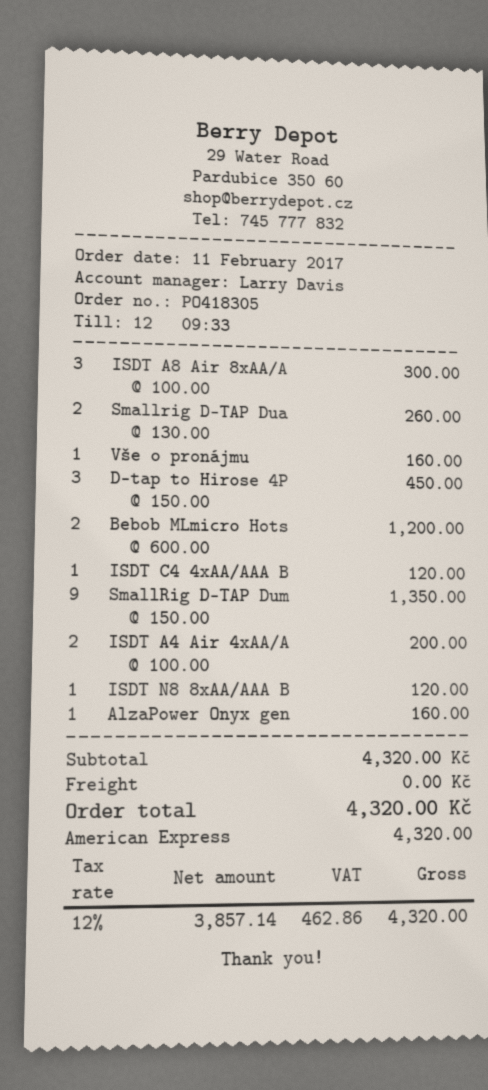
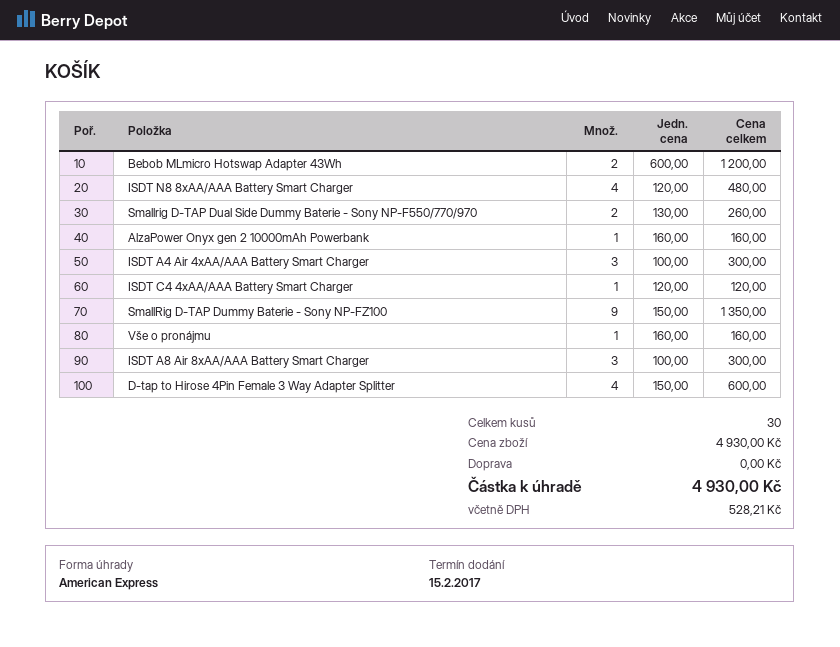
D-tap to Hirose 4P: 3 x 150.00 = 450.00 -> 4 x 150.00 = 600.00
ISDT A4 Air 4xAA/A: 2 x 100.00 = 200.00 -> 3 x 100.00 = 300.00
ISDT N8 8xAA/AAA B: 1 x 120.00 = 120.00 -> 4 x 120.00 = 480.00
subtotal: 4320.00 -> 4930.00
tax: 462.86 -> 528.21
total: 4320.00 -> 4930.00

